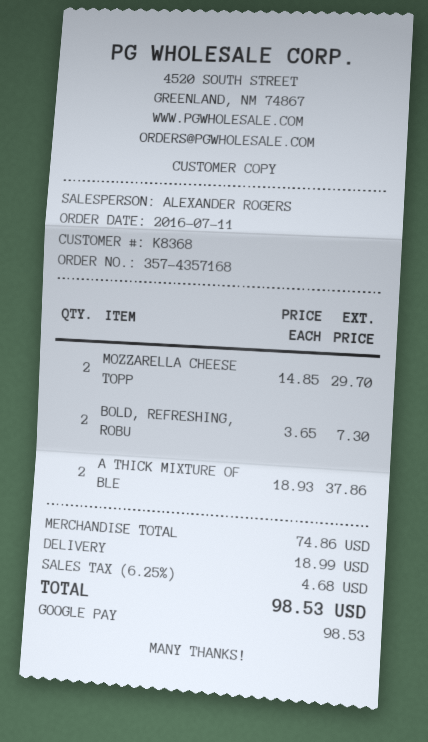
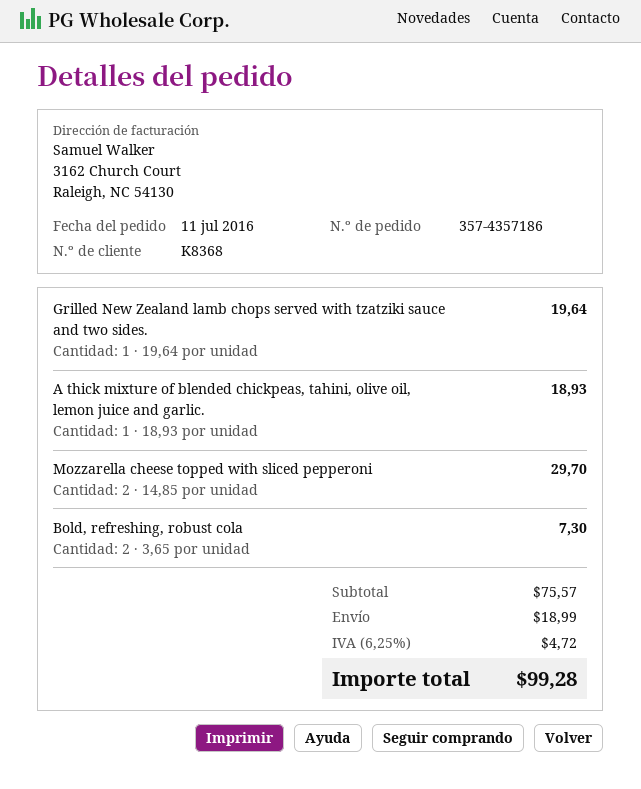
order number: 357-4357168 -> 357-4357186
A THICK MIXTURE OF BLE: 2 x 18.93 = 37.86 -> 1 x 18.93 = 18.93
Grilled New Zealand lamb chops served with tzatziki sauce and two sides.: none -> 1 x 19.64 = 19.64
subtotal: 74.86 -> 75.57
tax: 6.25% = 4.68 -> 6.25% = 4.72
total: 98.53 -> 99.28

